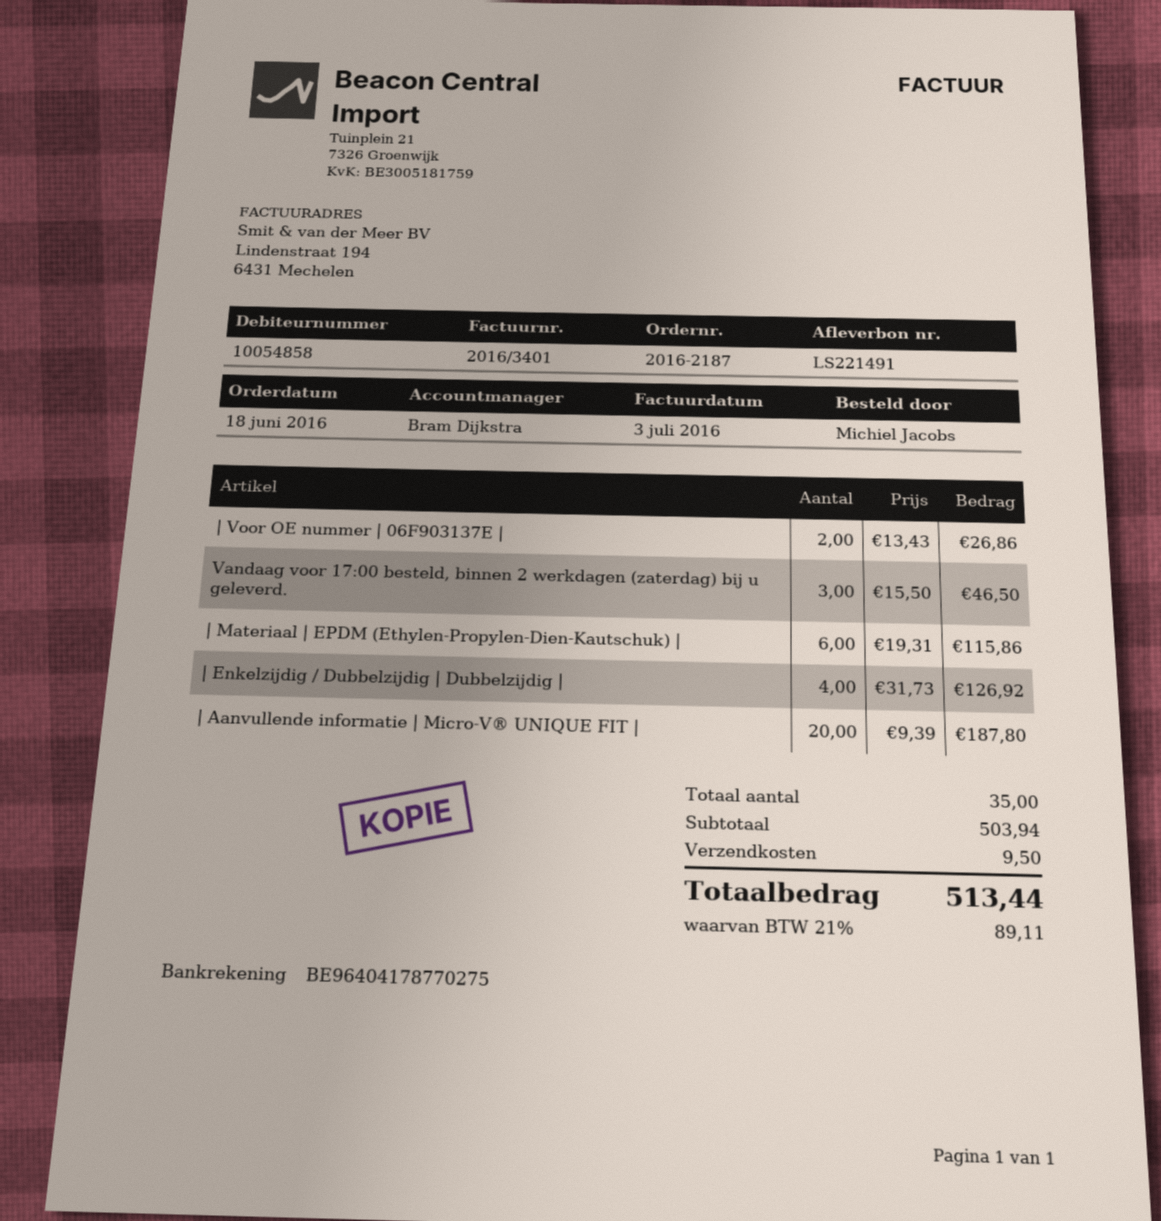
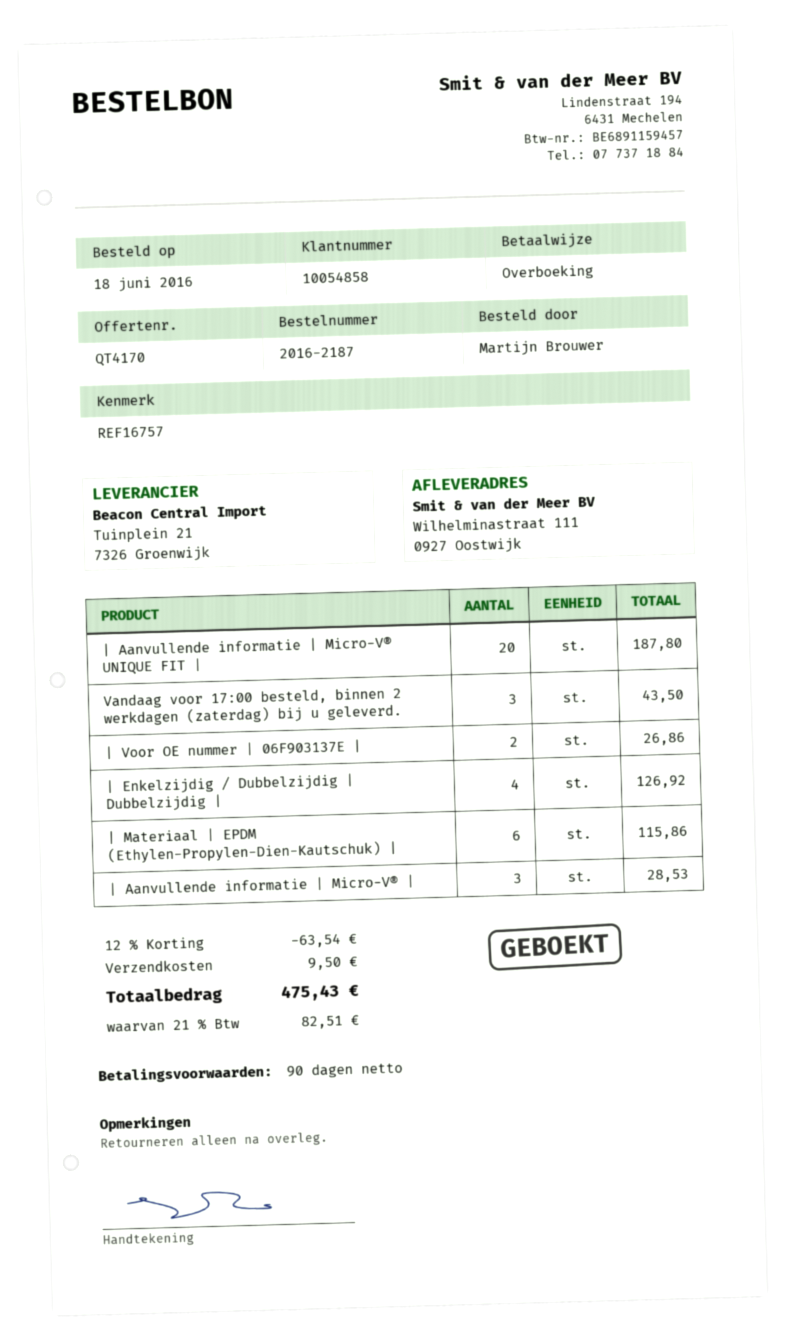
ordered by: Michiel Jacobs -> Martijn Brouwer
Vandaag voor 17:00 besteld, binnen 2 werkdagen (zaterdag) bij u geleverd.: 3 for 46.50 -> 3 for 43.50
| Aanvullende informatie | Micro-V® |: none -> 3 for 28.53
discount: none -> 12% = 63.54
tax: 21% = 89.11 -> 21% = 82.51
total: 513.44 -> 475.43

